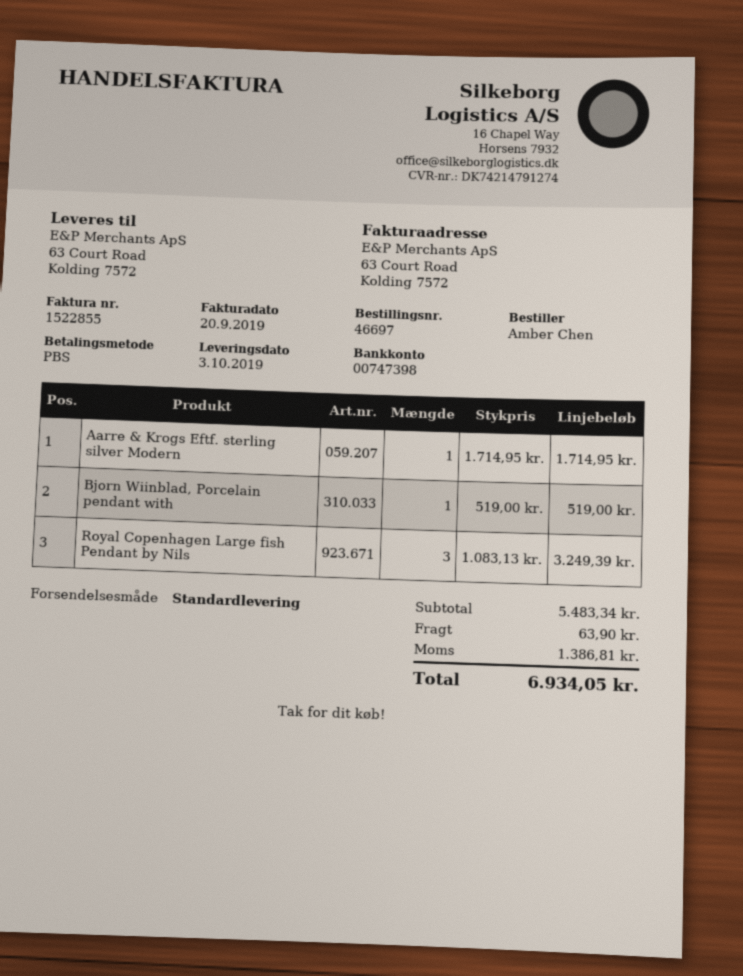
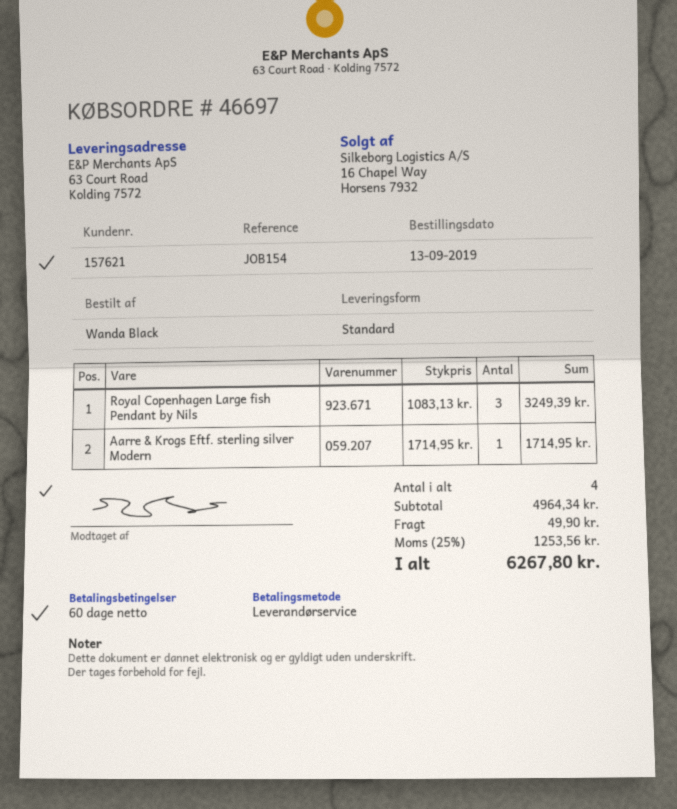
ordered by: Amber Chen -> Wanda Black
Bjorn Wiinblad, Porcelain pendant with: 1 x 519.00 = 519.00 -> none
subtotal: 5483.34 -> 4964.34
shipping: 63.90 -> 49.90
tax: 1386.81 -> 1253.56
total: 6934.05 -> 6267.80

